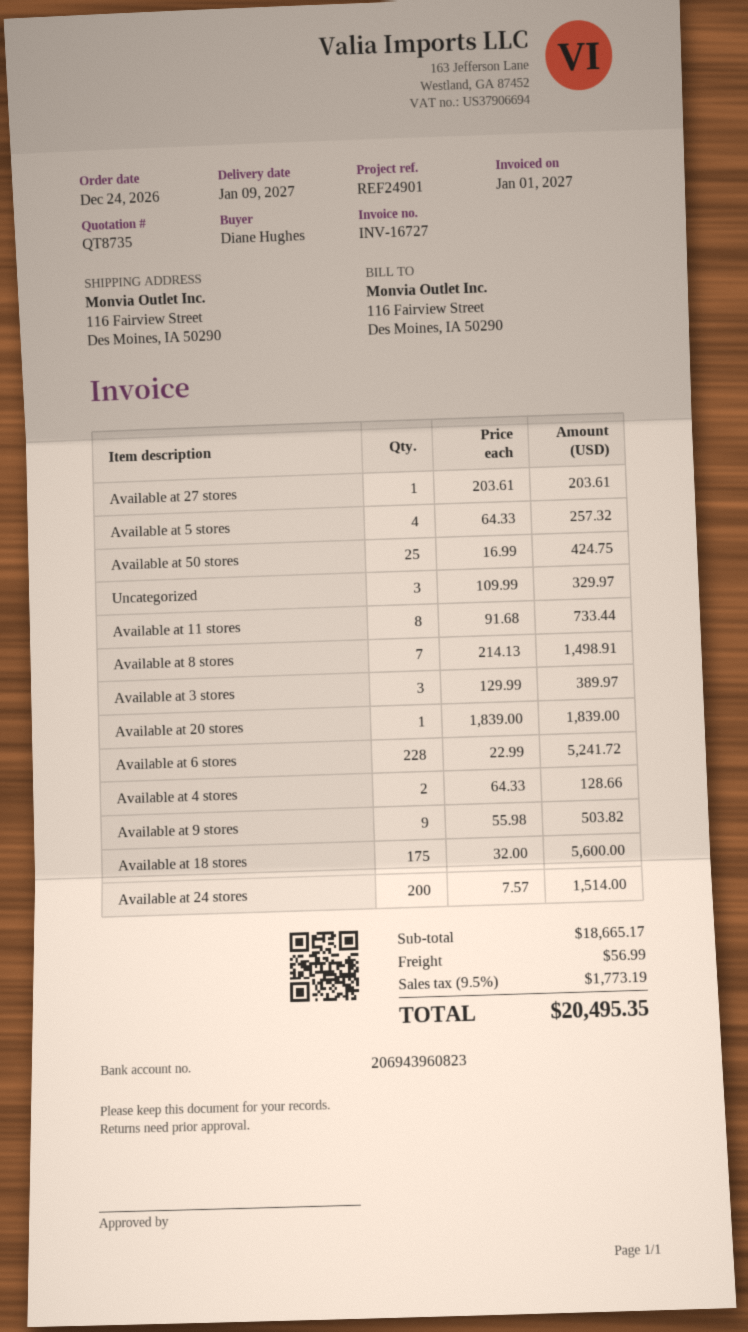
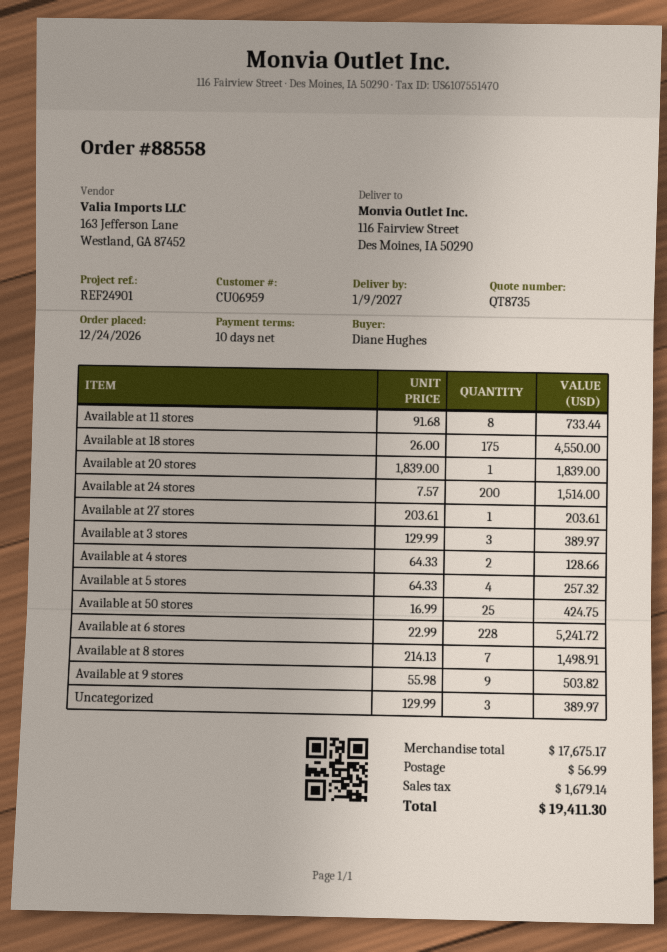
Uncategorized: 3 x 109.99 = 329.97 -> 3 x 129.99 = 389.97
Available at 18 stores: 175 x 32.00 = 5600.00 -> 175 x 26.00 = 4550.00
subtotal: 18665.17 -> 17675.17
tax: 1773.19 -> 1679.14
total: 20495.35 -> 19411.30

